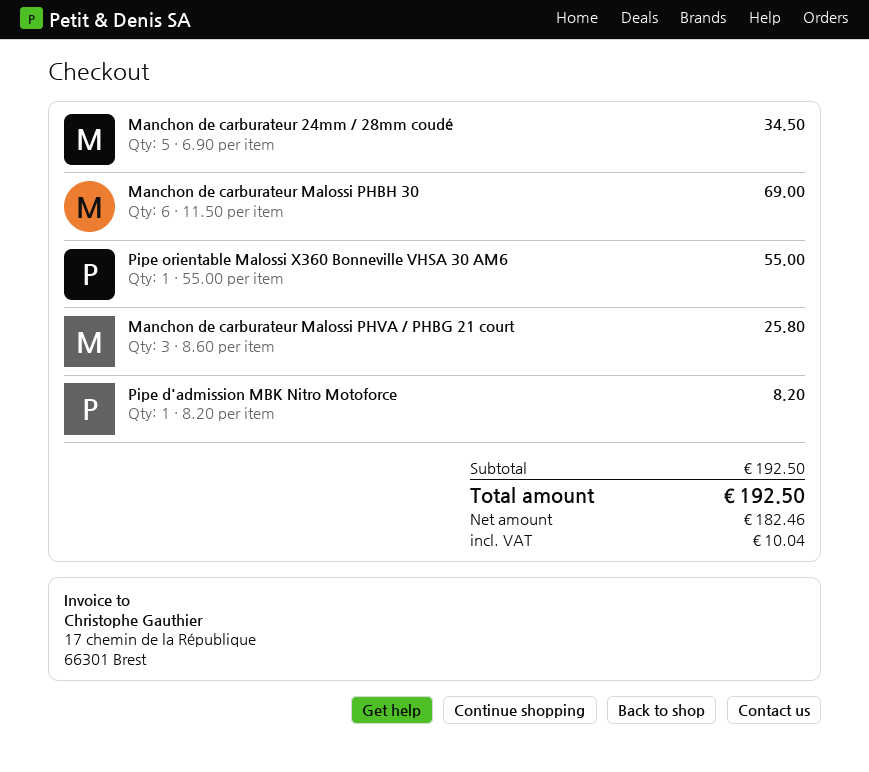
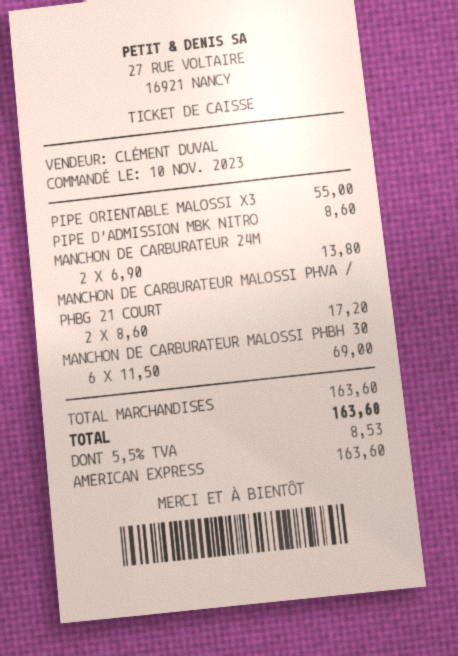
Manchon de carburateur 24mm / 28mm coudé: 5 x 6.90 = 34.50 -> 2 x 6.90 = 13.80
Manchon de carburateur Malossi PHVA / PHBG 21 court: 3 x 8.60 = 25.80 -> 2 x 8.60 = 17.20
Pipe d'admission MBK Nitro Motoforce: 1 x 8.20 = 8.20 -> 1 x 8.60 = 8.60
subtotal: 192.50 -> 163.60
tax: 10.04 -> 8.53
total: 192.50 -> 163.60

